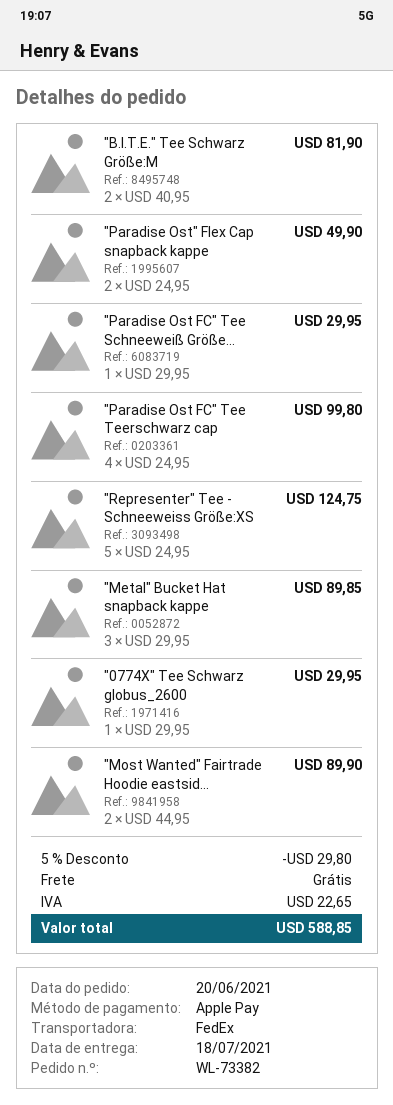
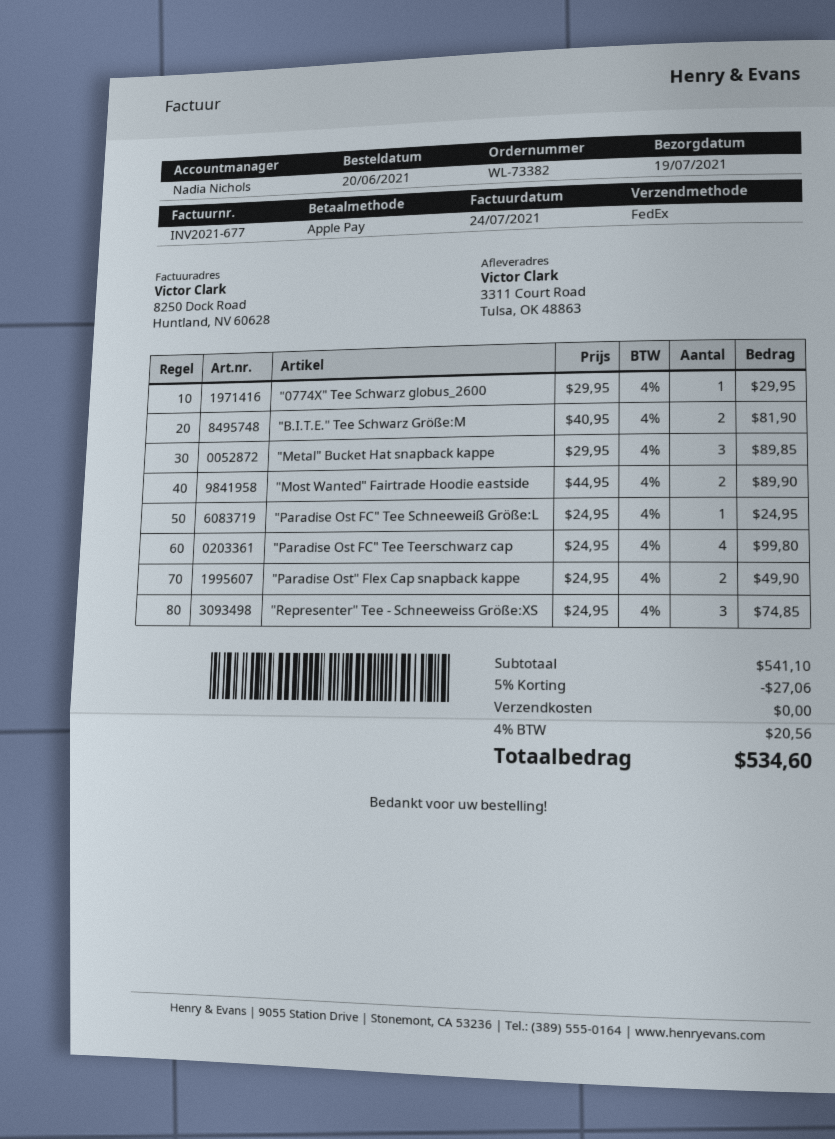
delivery date: 2021-07-18 -> 2021-07-19
"Paradise Ost FC" Tee Schneeweiß Größe...: 1 x 29.95 = 29.95 -> 1 x 24.95 = 24.95
"Representer" Tee - Schneeweiss Größe:XS: 5 x 24.95 = 124.75 -> 3 x 24.95 = 74.85
discount: 5% = 29.80 -> 5% = 27.06
tax: 22.65 -> 20.56
total: 588.85 -> 534.60

